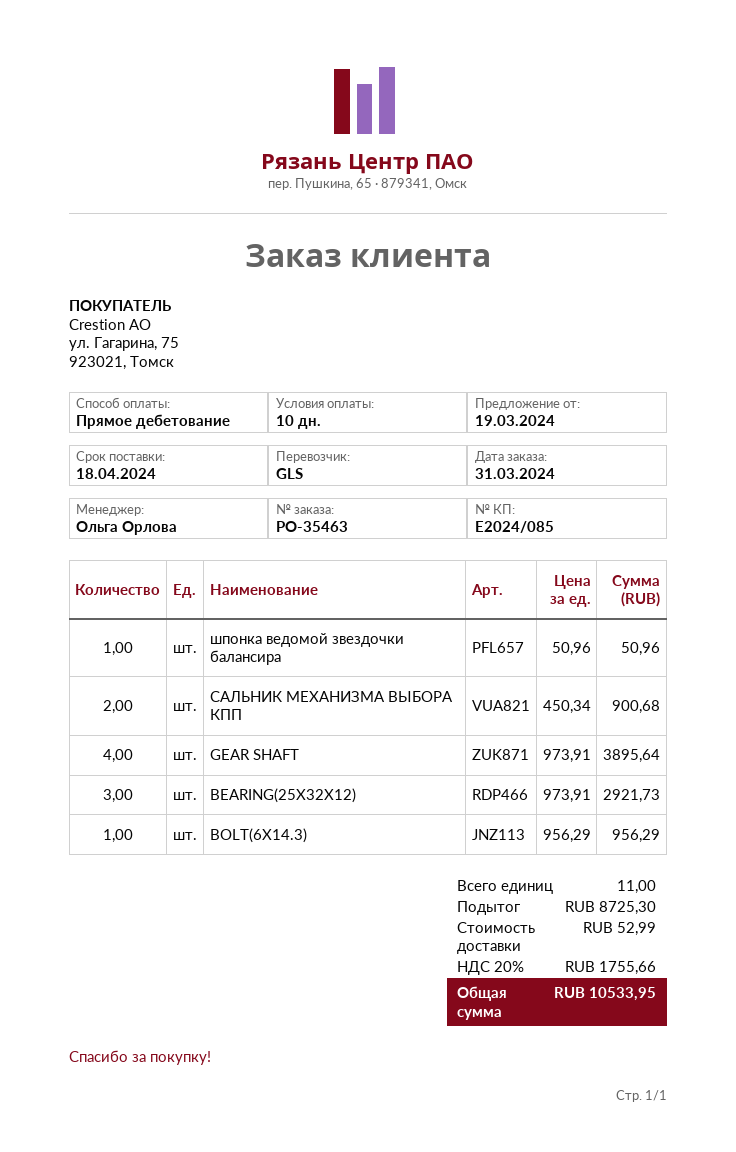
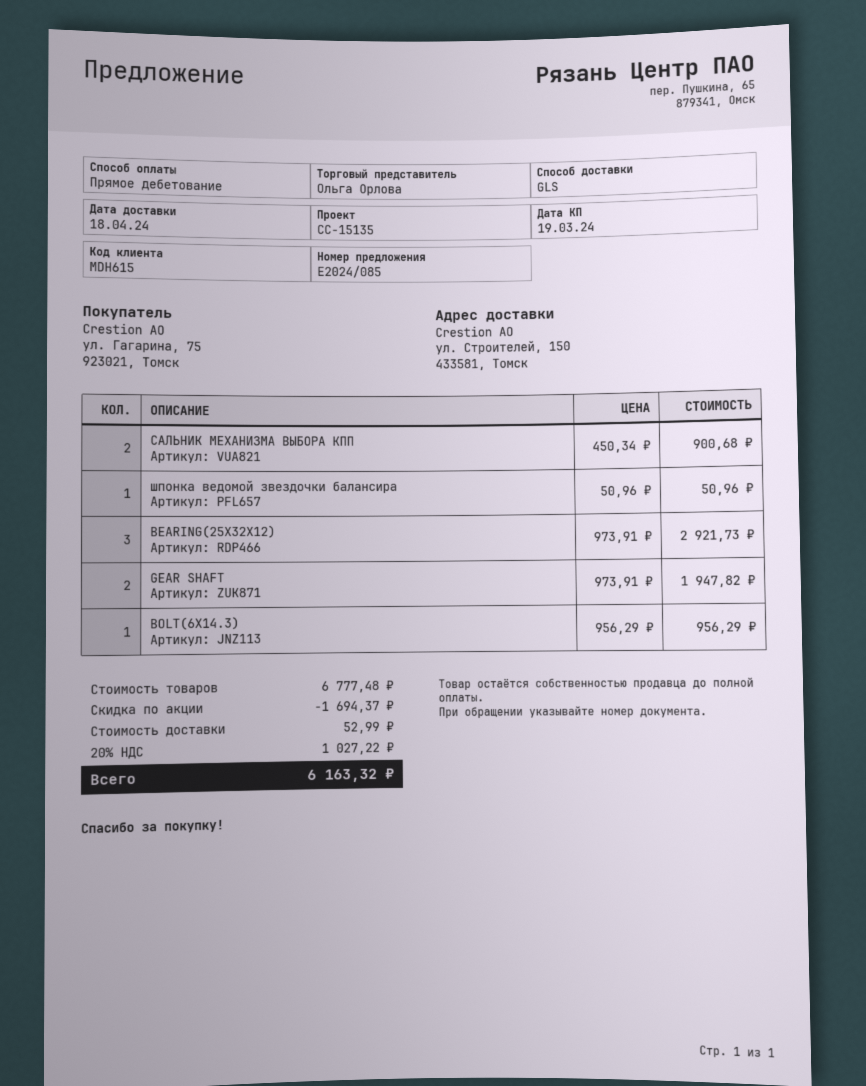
GEAR SHAFT: 4 x 973.91 = 3895.64 -> 2 x 973.91 = 1947.82
subtotal: 8725.30 -> 6777.48
discount: none -> 1694.37
tax: 20% = 1755.66 -> 20% = 1027.22
total: 10533.95 -> 6163.32

